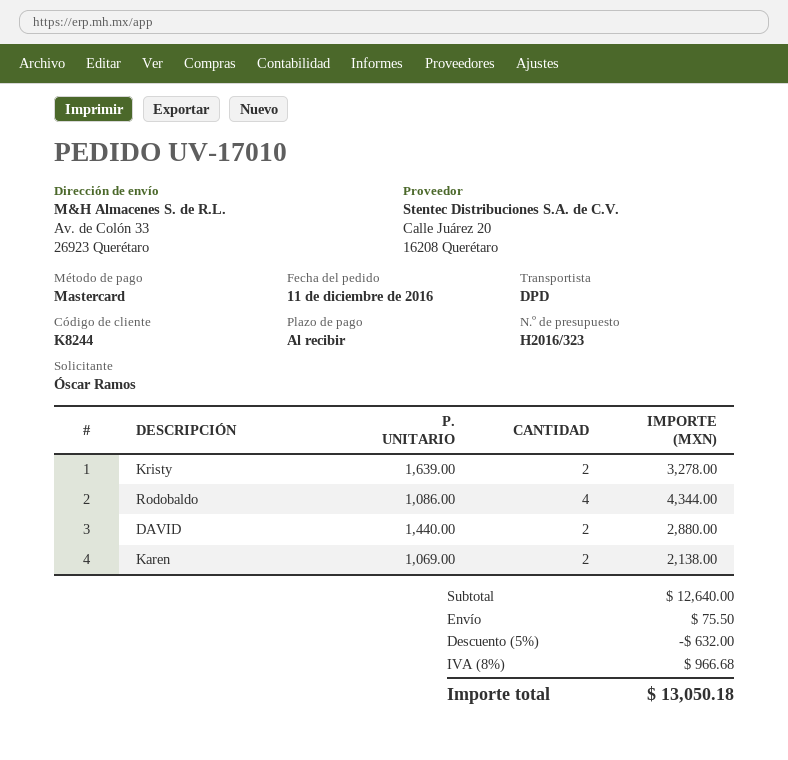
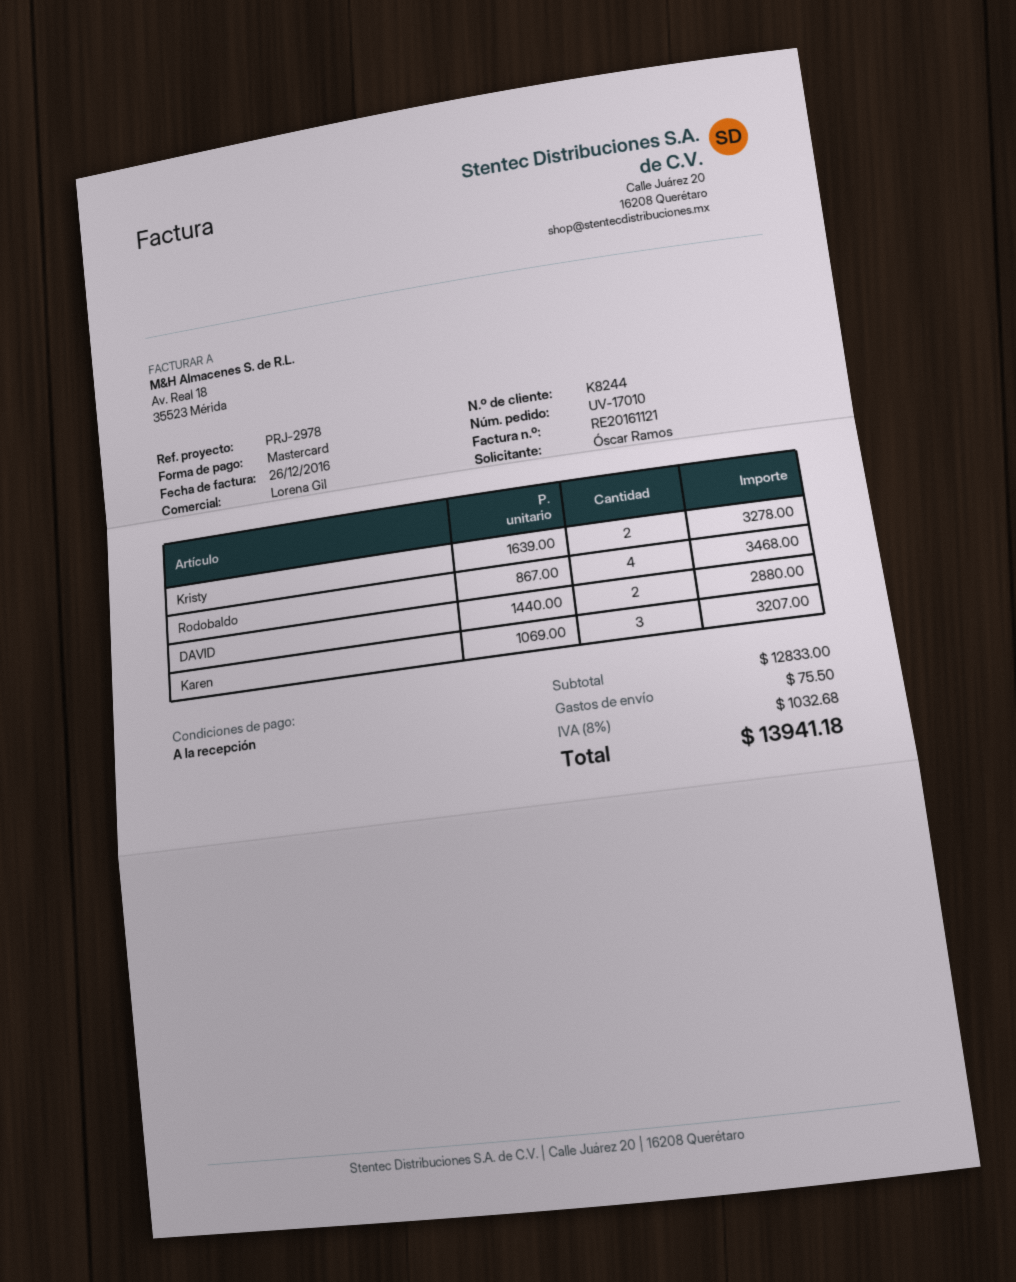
Rodobaldo: 4 x 1086.00 = 4344.00 -> 4 x 867.00 = 3468.00
Karen: 2 x 1069.00 = 2138.00 -> 3 x 1069.00 = 3207.00
subtotal: 12640.00 -> 12833.00
discount: 5% = 632.00 -> none
tax: 8% = 966.68 -> 8% = 1032.68
total: 13050.18 -> 13941.18

